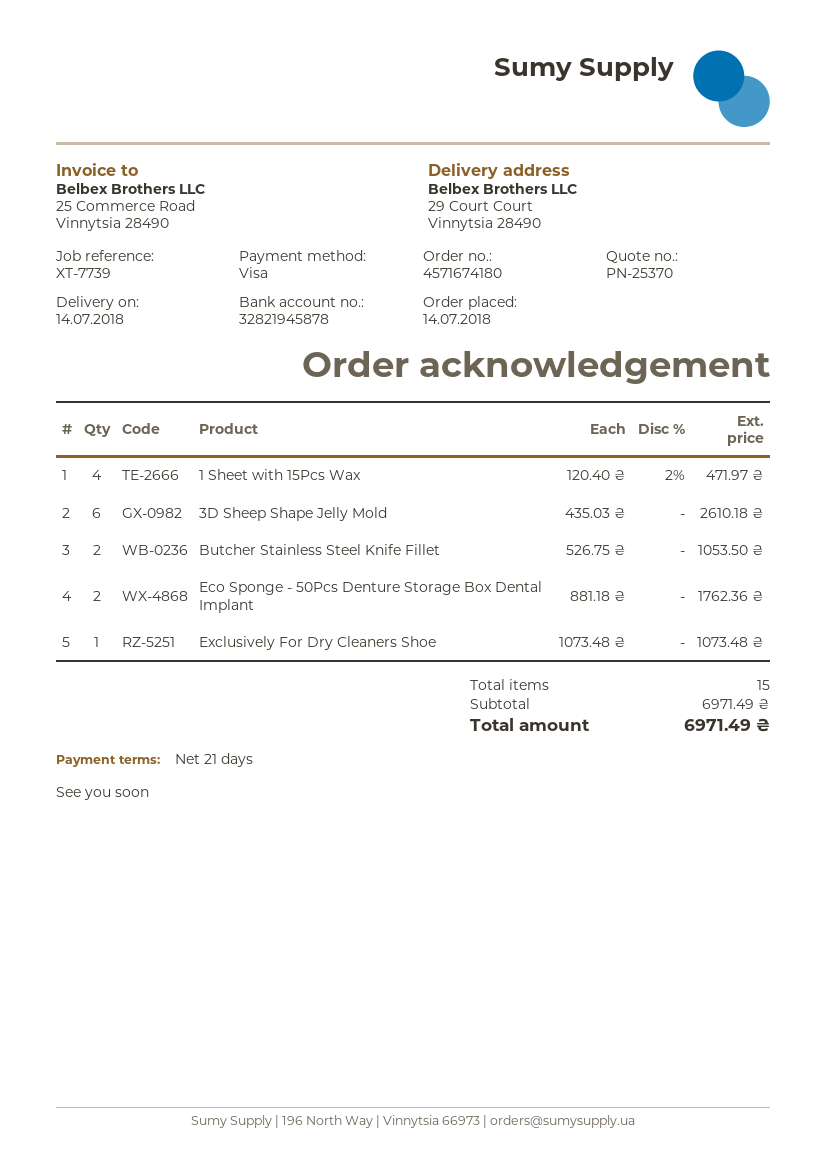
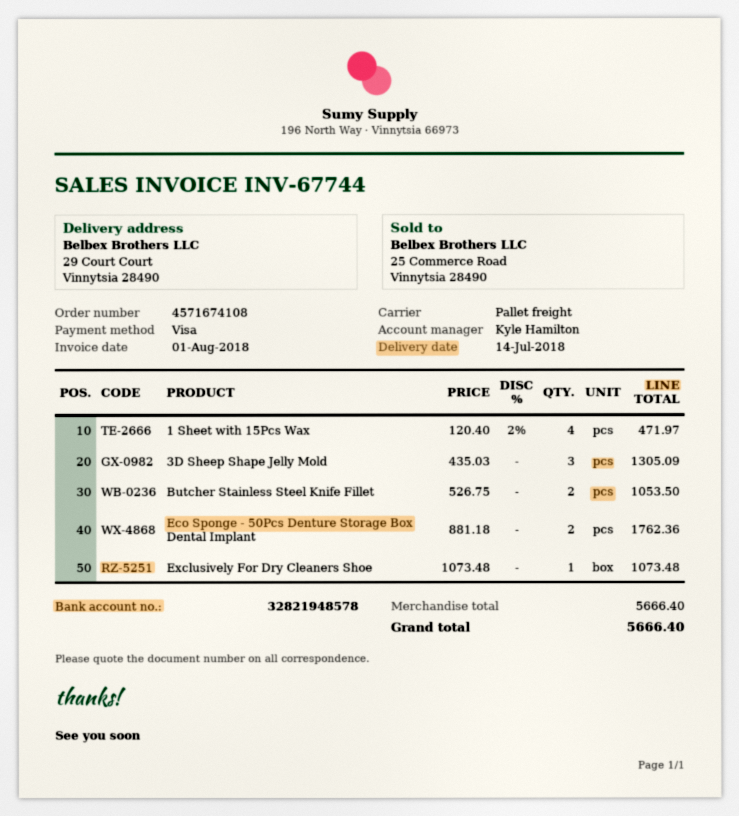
order number: 4571674180 -> 4571674108
bank account: 32821945878 -> 32821948578
3D Sheep Shape Jelly Mold: 6 x 435.03 = 2610.18 -> 3 x 435.03 = 1305.09
subtotal: 6971.49 -> 5666.40
total: 6971.49 -> 5666.40

